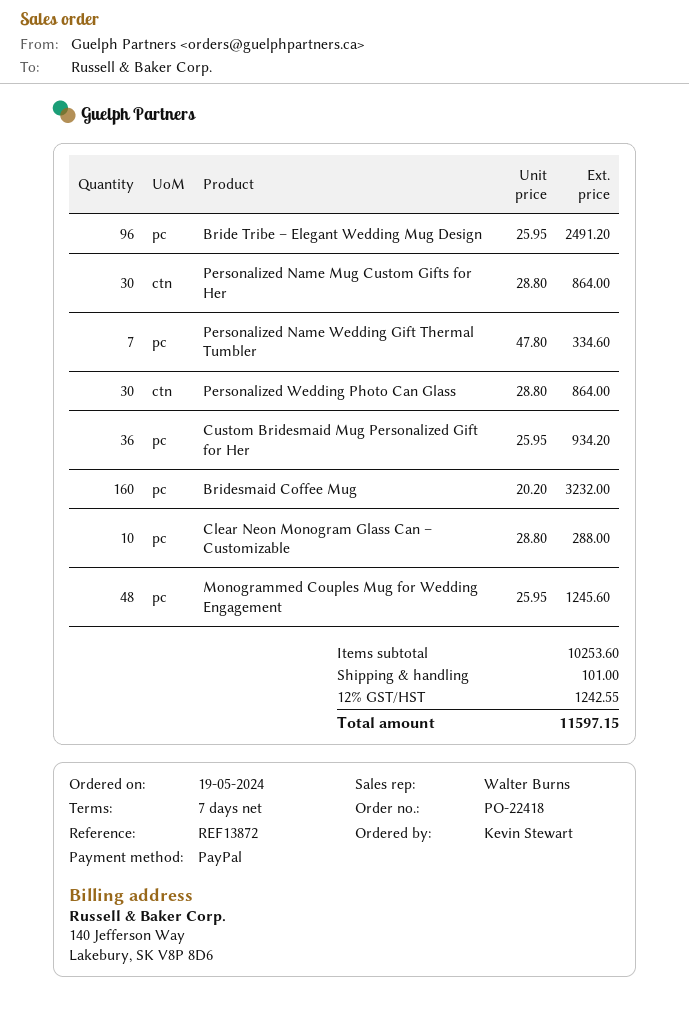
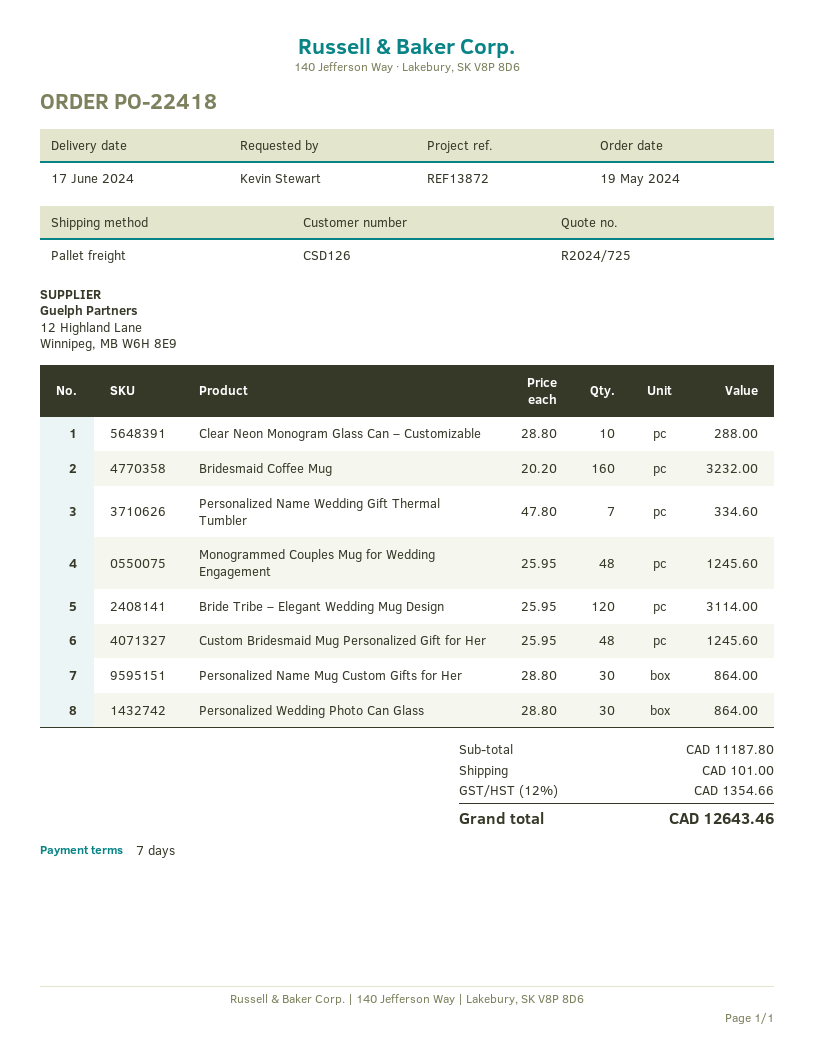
Bride Tribe – Elegant Wedding Mug Design: 96 x 25.95 = 2491.20 -> 120 x 25.95 = 3114.00
Custom Bridesmaid Mug Personalized Gift for Her: 36 x 25.95 = 934.20 -> 48 x 25.95 = 1245.60
subtotal: 10253.60 -> 11187.80
tax: 12% = 1242.55 -> 12% = 1354.66
total: 11597.15 -> 12643.46

